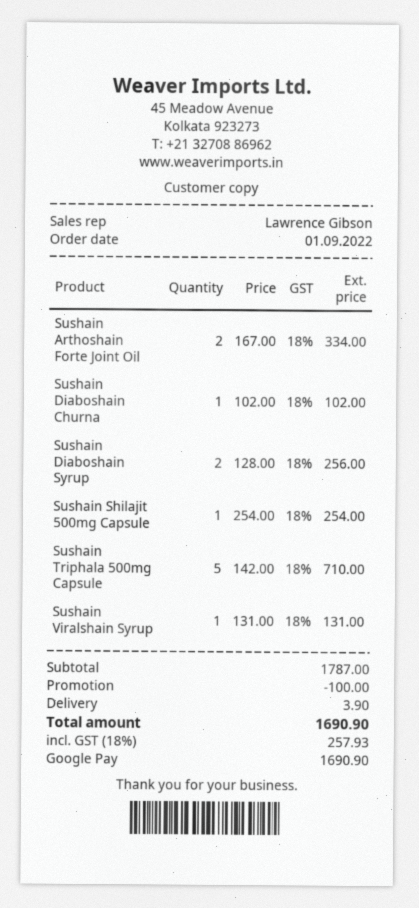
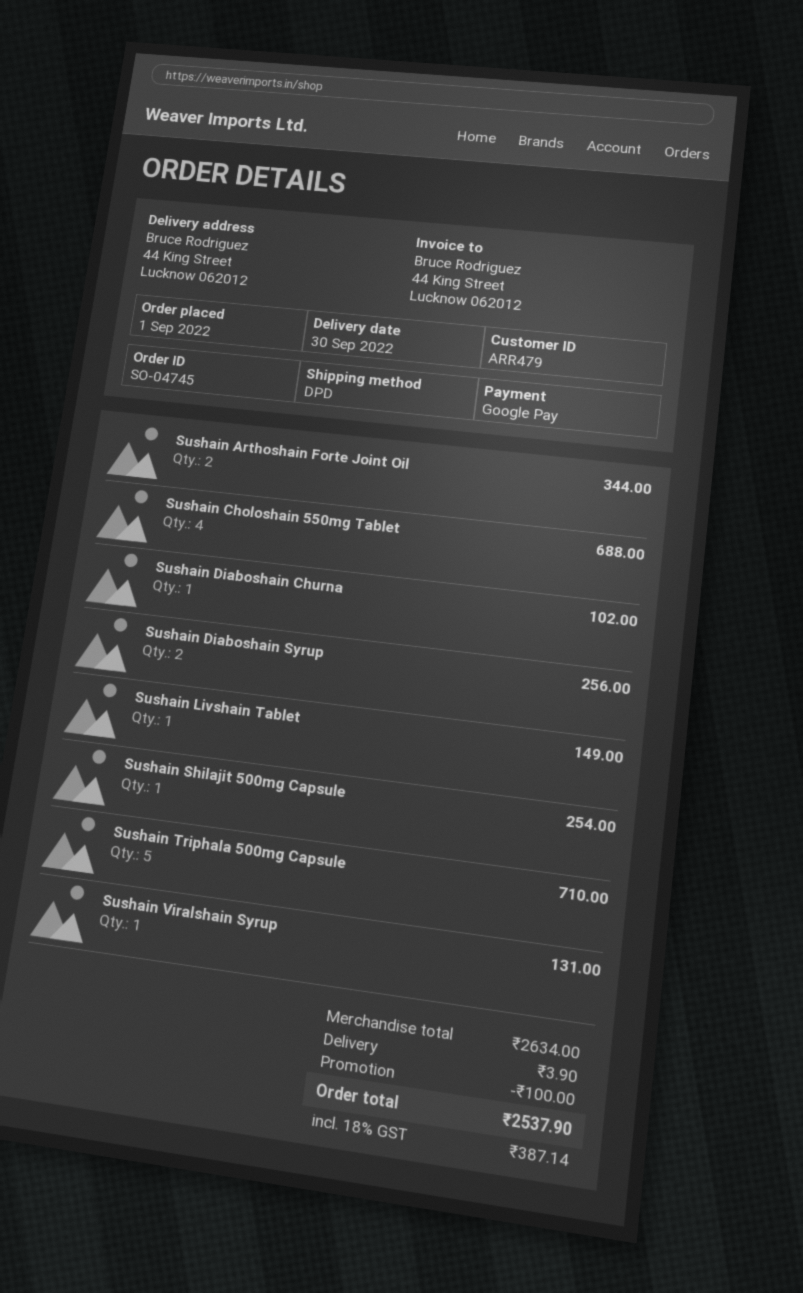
Sushain Arthoshain Forte Joint Oil: 2 for 334.00 -> 2 for 344.00
Sushain Choloshain 550mg Tablet: none -> 4 for 688.00
Sushain Livshain Tablet: none -> 1 for 149.00
subtotal: 1787.00 -> 2634.00
tax: 18% = 257.93 -> 18% = 387.14
total: 1690.90 -> 2537.90

